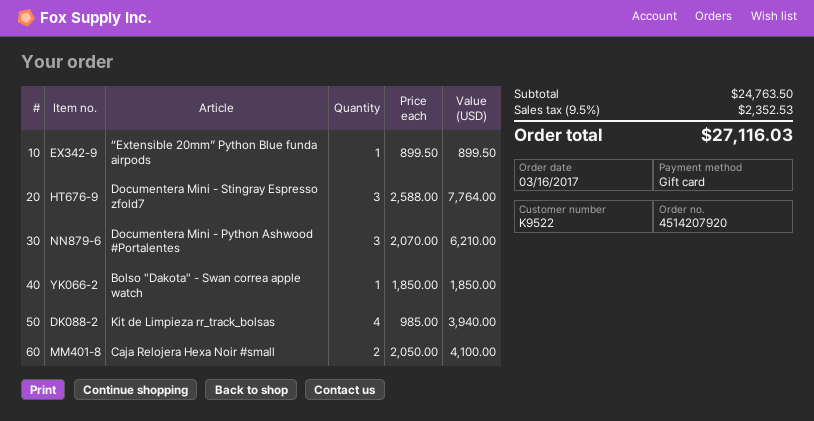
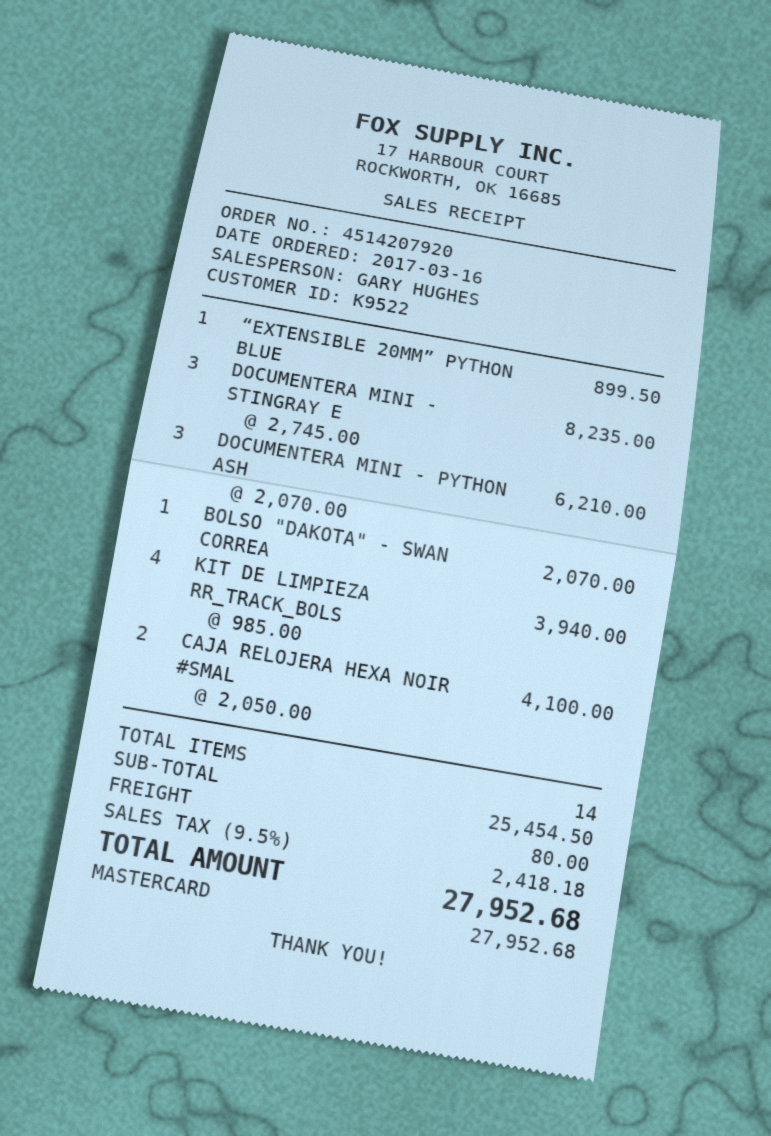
payment method: gift card -> Mastercard
Documentera Mini - Stingray Espresso zfold7: 3 x 2588.00 = 7764.00 -> 3 x 2745.00 = 8235.00
Bolso "Dakota" - Swan correa apple watch: 1 x 1850.00 = 1850.00 -> 1 x 2070.00 = 2070.00
subtotal: 24763.50 -> 25454.50
shipping: none -> 80.00
tax: 9.5% = 2352.53 -> 9.5% = 2418.18
total: 27116.03 -> 27952.68

